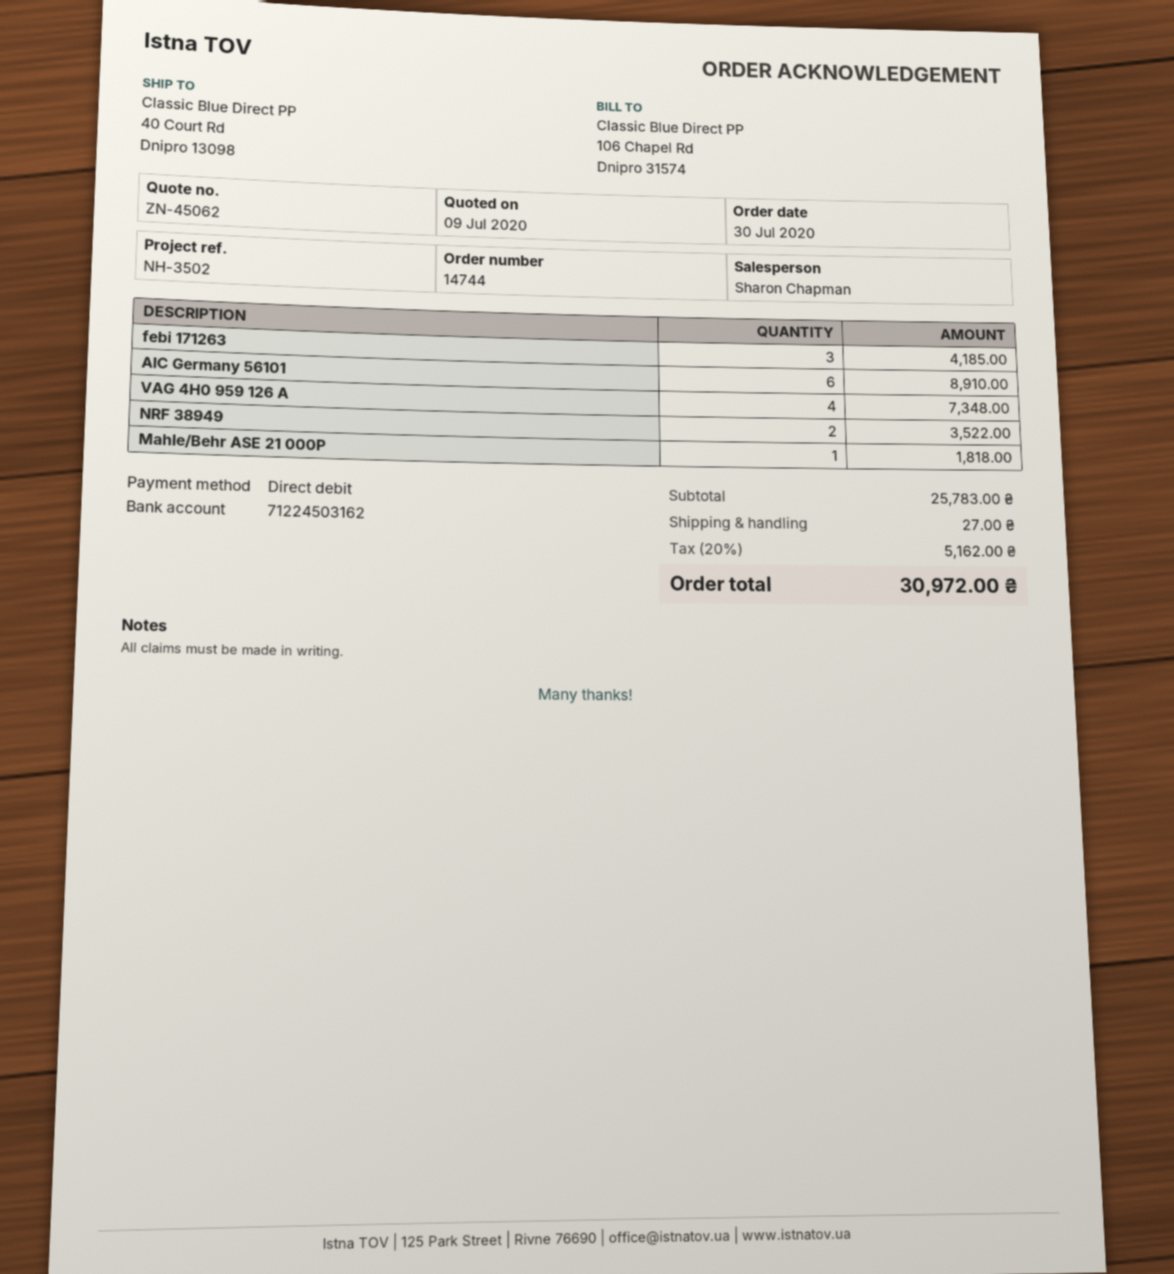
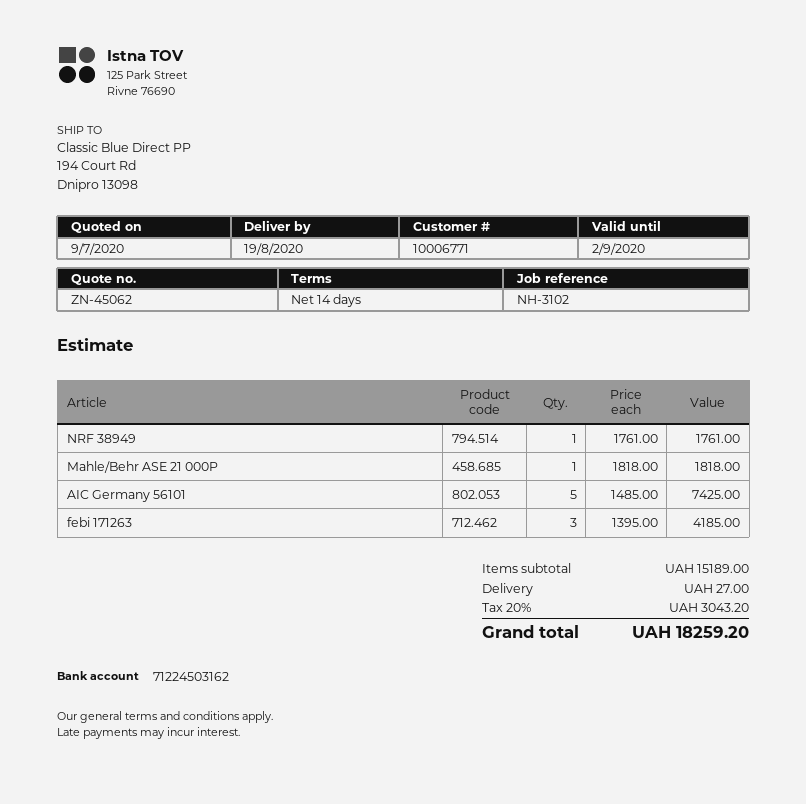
reference: NH-3502 -> NH-3102
ship to: 40 Court Rd, Dnipro 13098 -> 194 Court Rd, Dnipro 13098
AIC Germany 56101: 6 for 8910.00 -> 5 for 7425.00
VAG 4H0 959 126 A: 4 for 7348.00 -> none
NRF 38949: 2 for 3522.00 -> 1 for 1761.00
subtotal: 25783.00 -> 15189.00
tax: 20% = 5162.00 -> 20% = 3043.20
total: 30972.00 -> 18259.20

